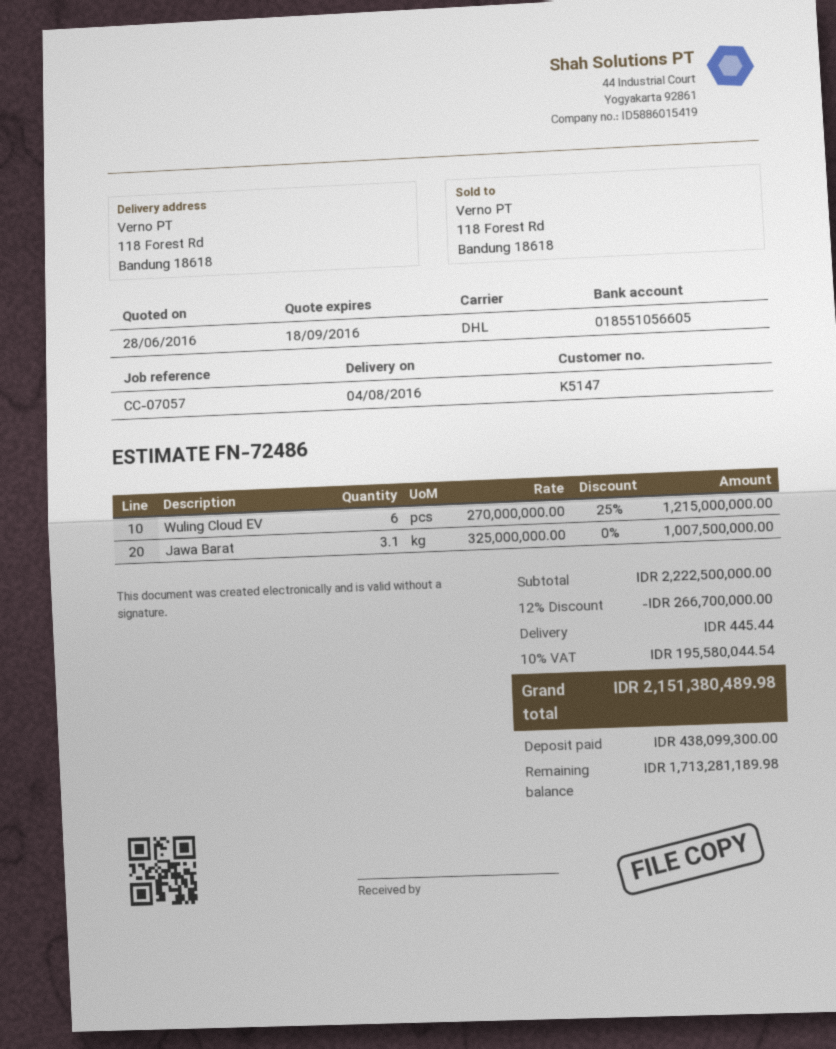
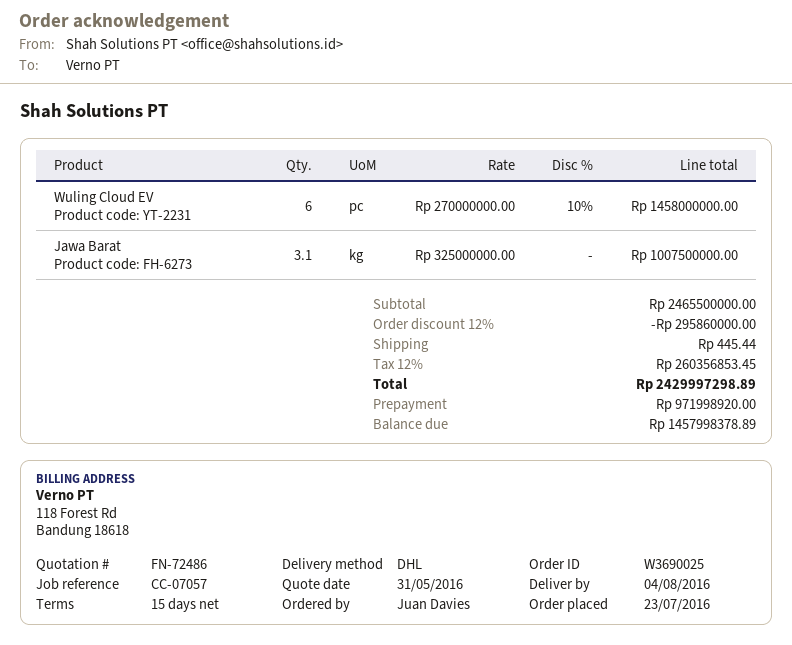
quote date: 2016-06-28 -> 2016-05-31
Wuling Cloud EV: 6 x 270000000.00 - 25% = 1215000000.00 -> 6 x 270000000.00 - 10% = 1458000000.00
subtotal: 2222500000.00 -> 2465500000.00
discount: 12% = 266700000.00 -> 12% = 295860000.00
tax: 10% = 195580044.54 -> 12% = 260356853.45
total: 2151380489.98 -> 2429997298.89
deposit: 438099300.00 -> 971998920.00
balance: 1713281189.98 -> 1457998378.89

